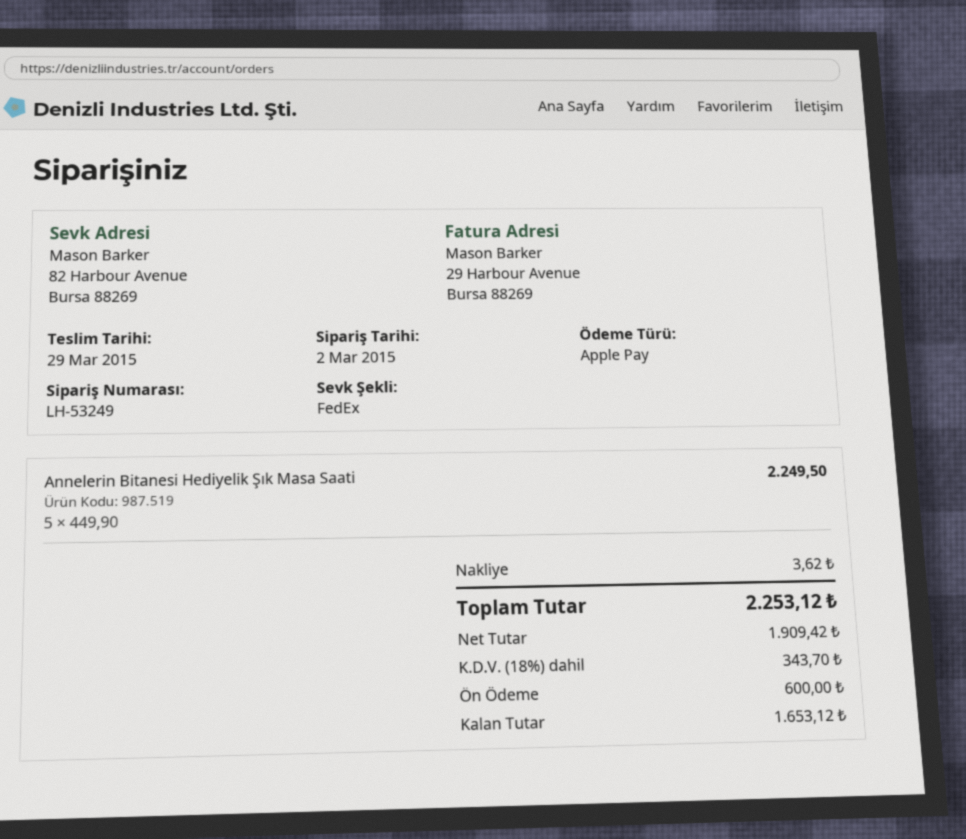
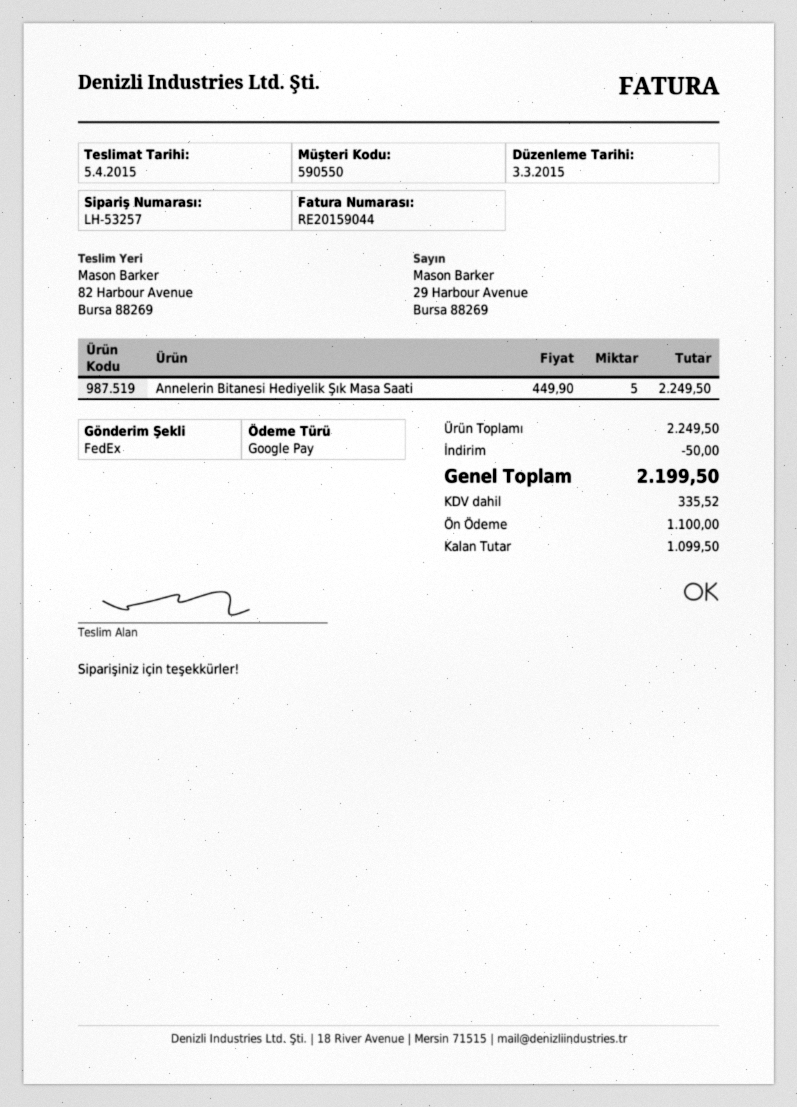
order number: LH-53249 -> LH-53257
delivery date: 2015-03-29 -> 2015-04-05
payment method: Apple Pay -> Google Pay
discount: none -> 50.00
shipping: 3.62 -> none
tax: 343.70 -> 335.52
total: 2253.12 -> 2199.50
deposit: 600.00 -> 1100.00
balance: 1653.12 -> 1099.50

